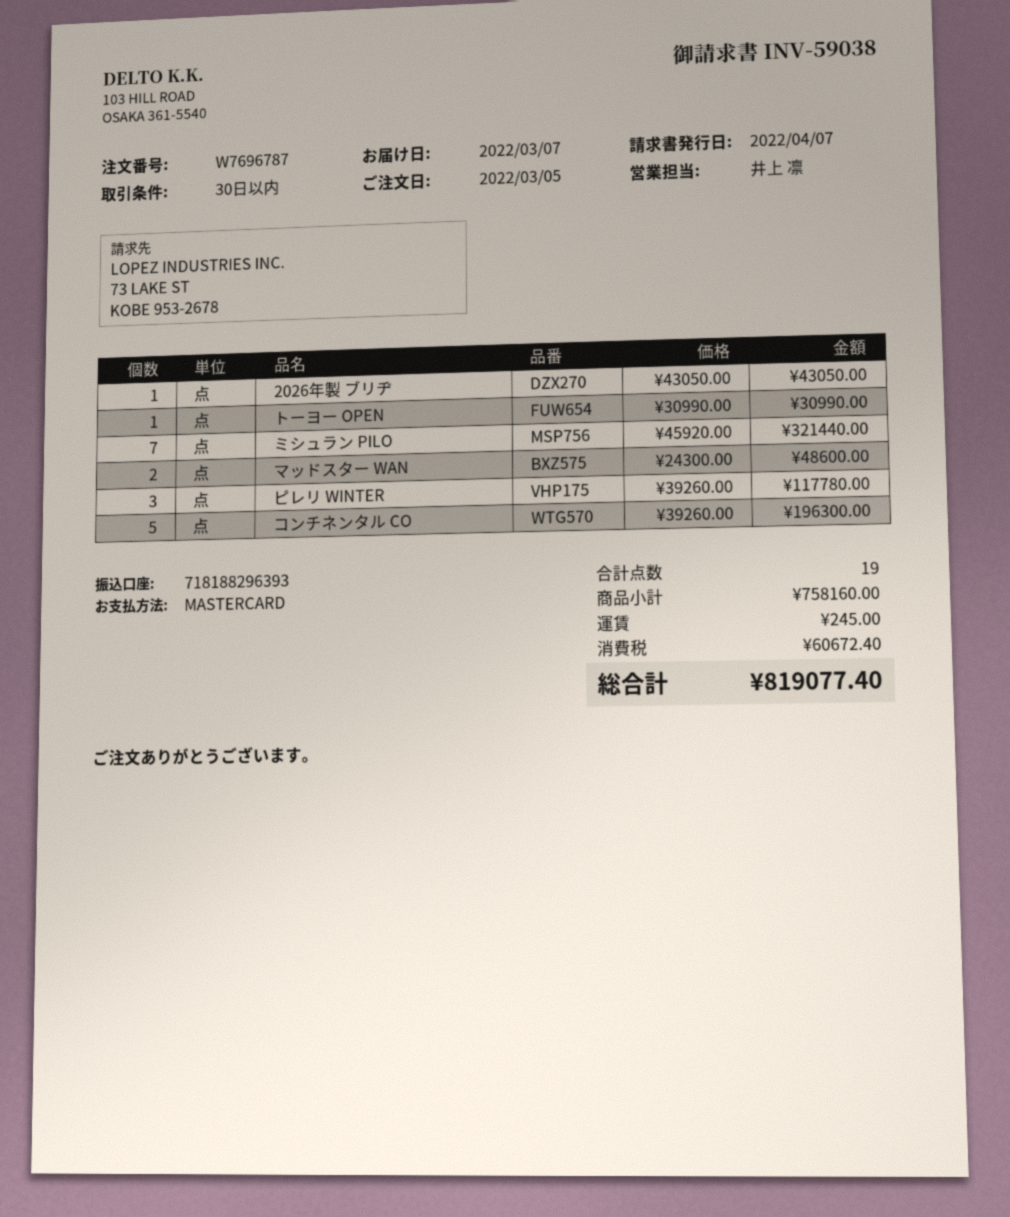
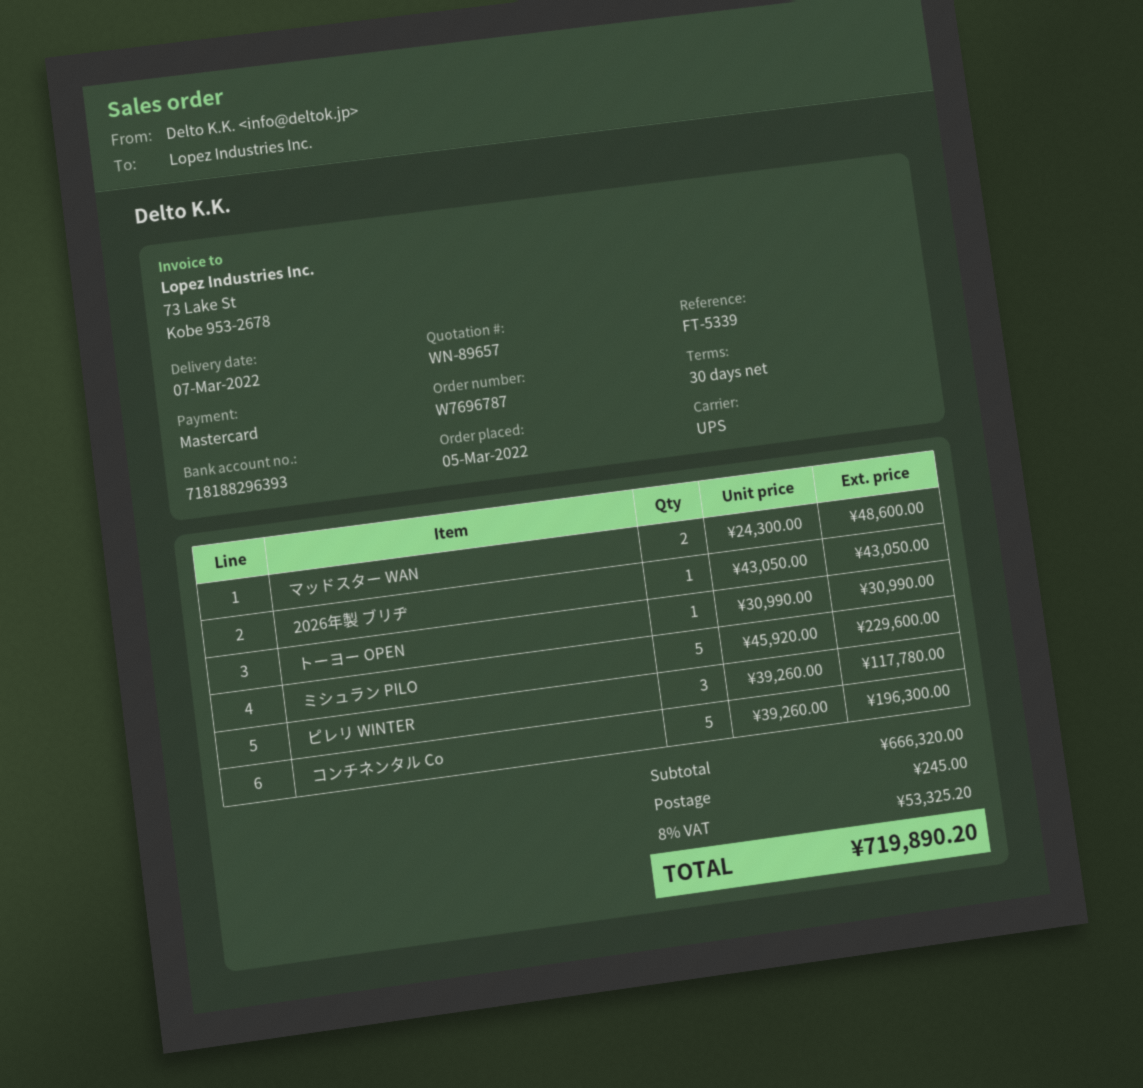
ミシュラン PILO: 7 x 45920.00 = 321440.00 -> 5 x 45920.00 = 229600.00
subtotal: 758160.00 -> 666320.00
tax: 60672.40 -> 53325.20
total: 819077.40 -> 719890.20

